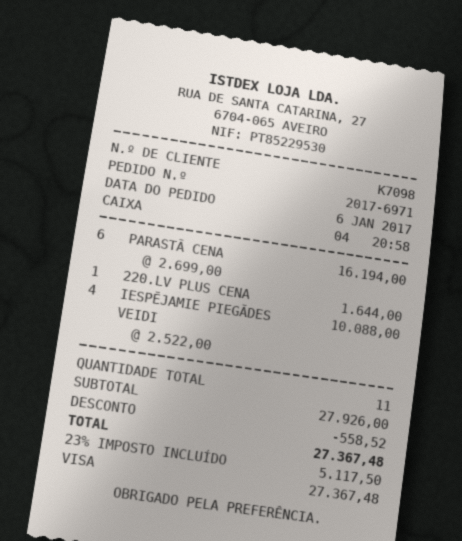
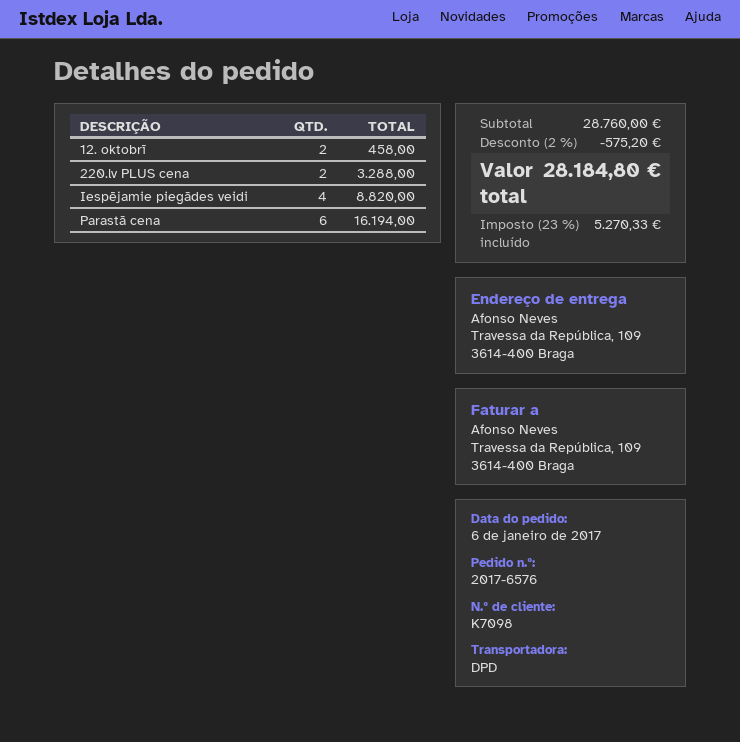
order number: 2017-6971 -> 2017-6576
220.LV PLUS CENA: 1 for 1644.00 -> 2 for 3288.00
IESPĒJAMIE PIEGĀDES VEIDI: 4 for 10088.00 -> 4 for 8820.00
12. oktobrī: none -> 2 for 458.00
subtotal: 27926.00 -> 28760.00
discount: 558.52 -> 575.20
tax: 23% = 5117.50 -> 23% = 5270.33
total: 27367.48 -> 28184.80

